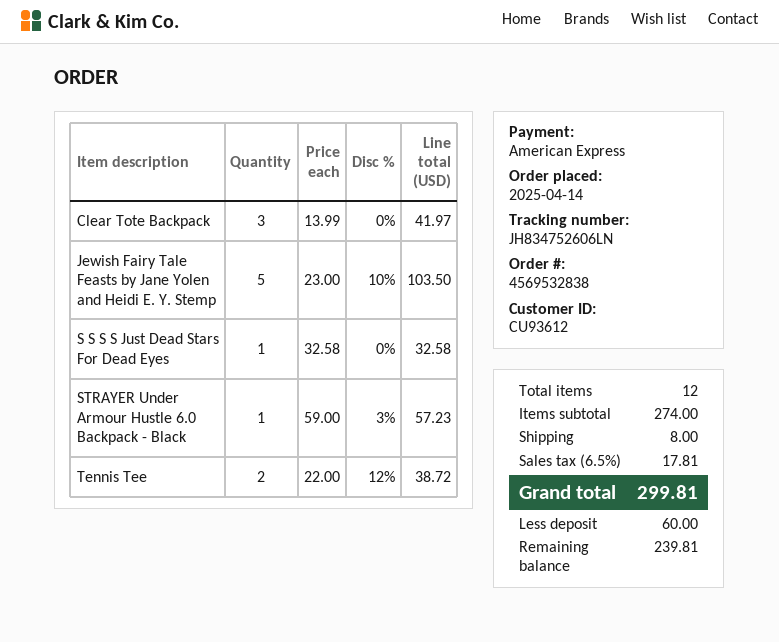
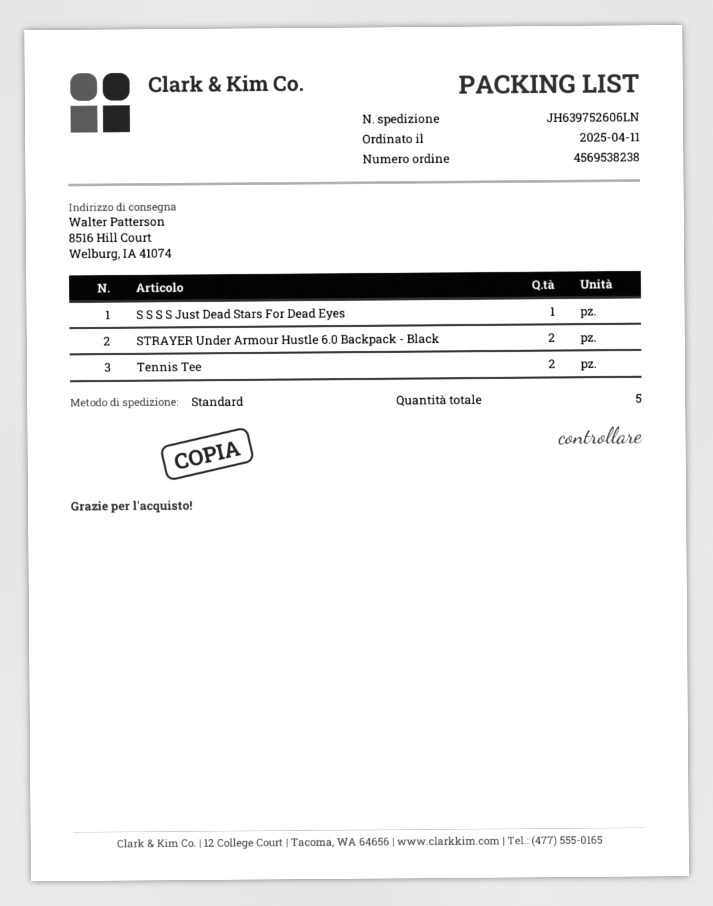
order number: 4569532838 -> 4569538238
order date: 2025-04-14 -> 2025-04-11
tracking number: JH834752606LN -> JH639752606LN
Clear Tote Backpack: 3 -> none
Jewish Fairy Tale Feasts by Jane Yolen and Heidi E. Y. Stemp: 5 -> none
STRAYER Under Armour Hustle 6.0 Backpack - Black: 1 -> 2
total quantity: 12 -> 5

